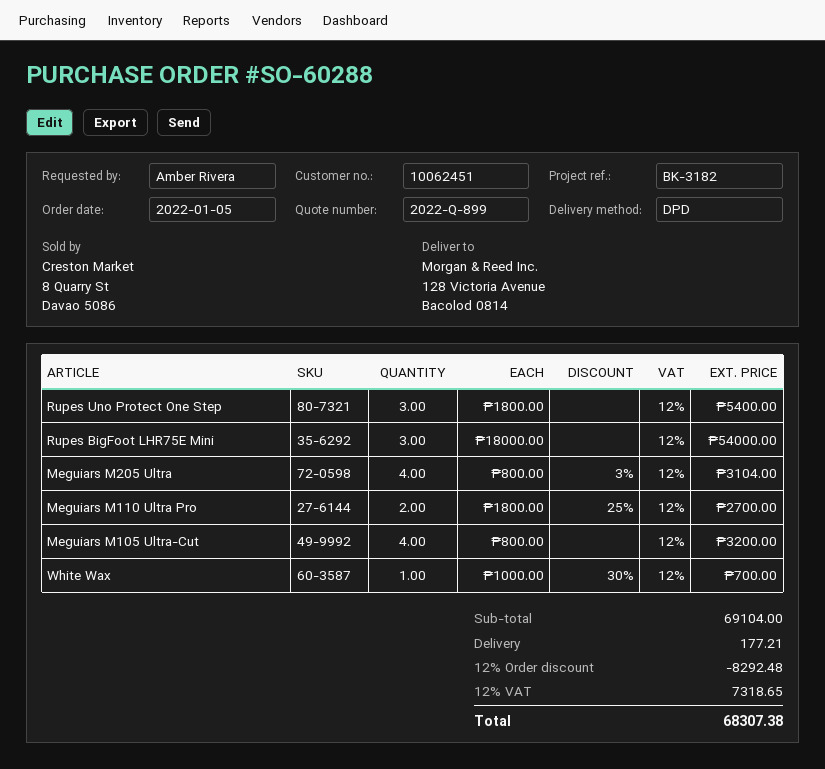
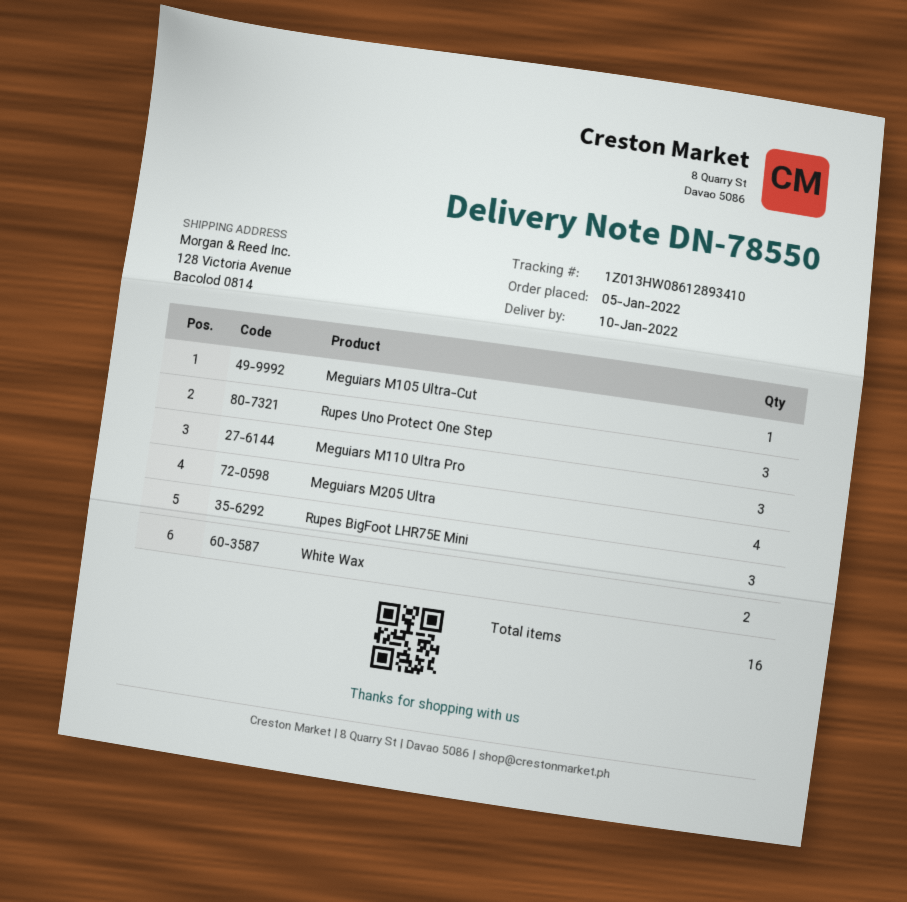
Meguiars M110 Ultra Pro: 2 -> 3
Meguiars M105 Ultra-Cut: 4 -> 1
White Wax: 1 -> 2

